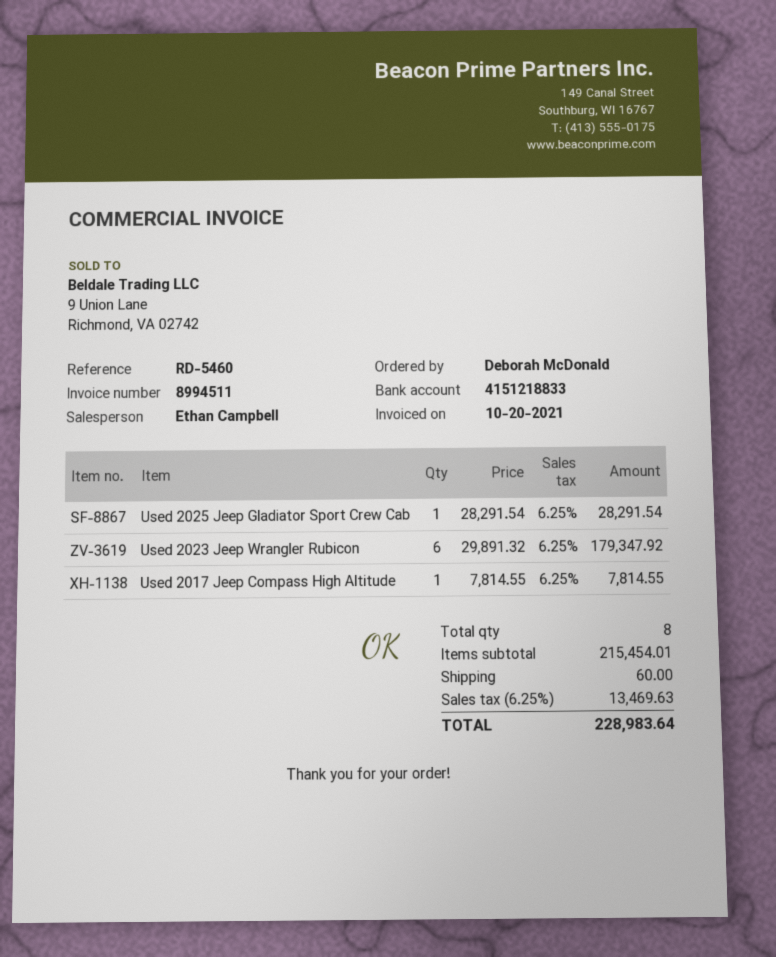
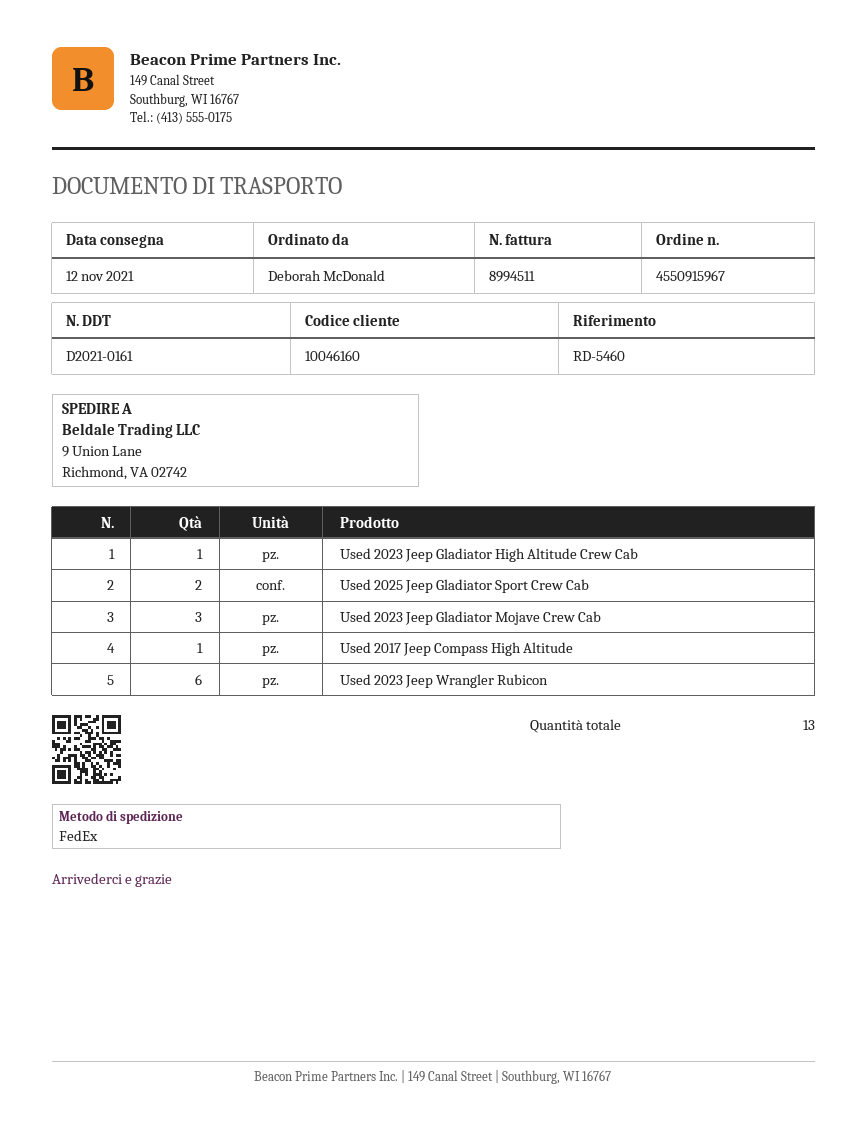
Used 2025 Jeep Gladiator Sport Crew Cab: 1 -> 2
Used 2023 Jeep Gladiator High Altitude Crew Cab: none -> 1
Used 2023 Jeep Gladiator Mojave Crew Cab: none -> 3
total quantity: 8 -> 13

